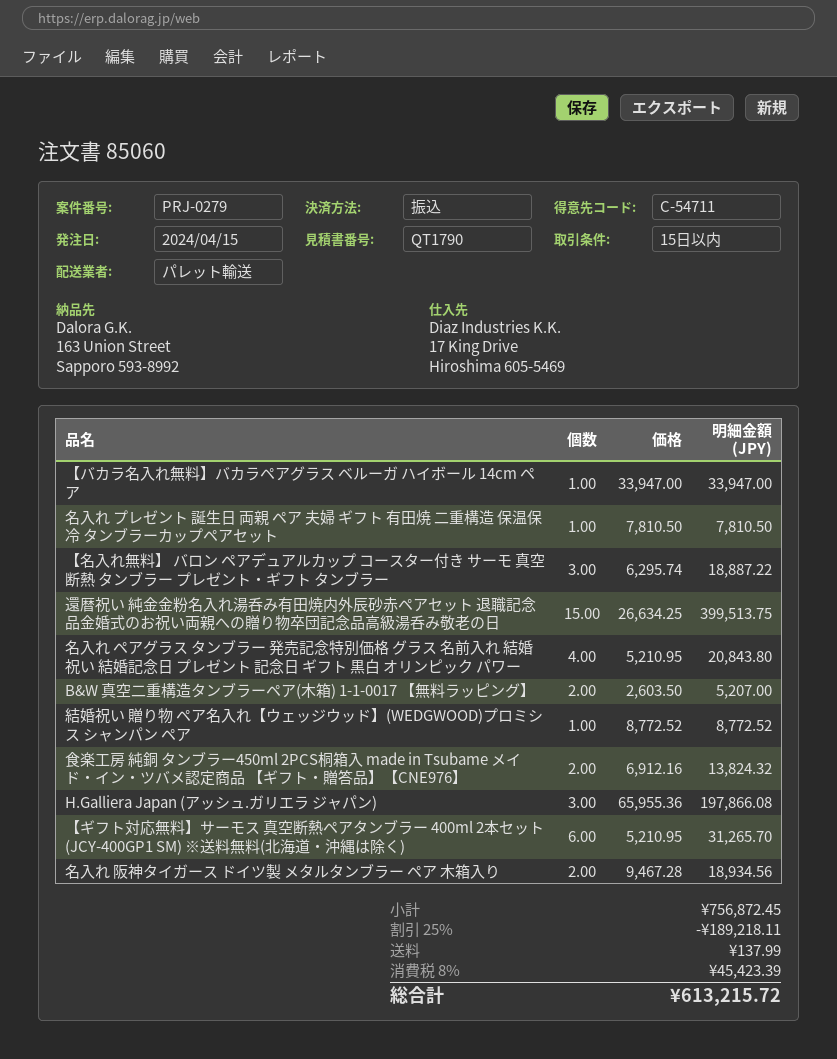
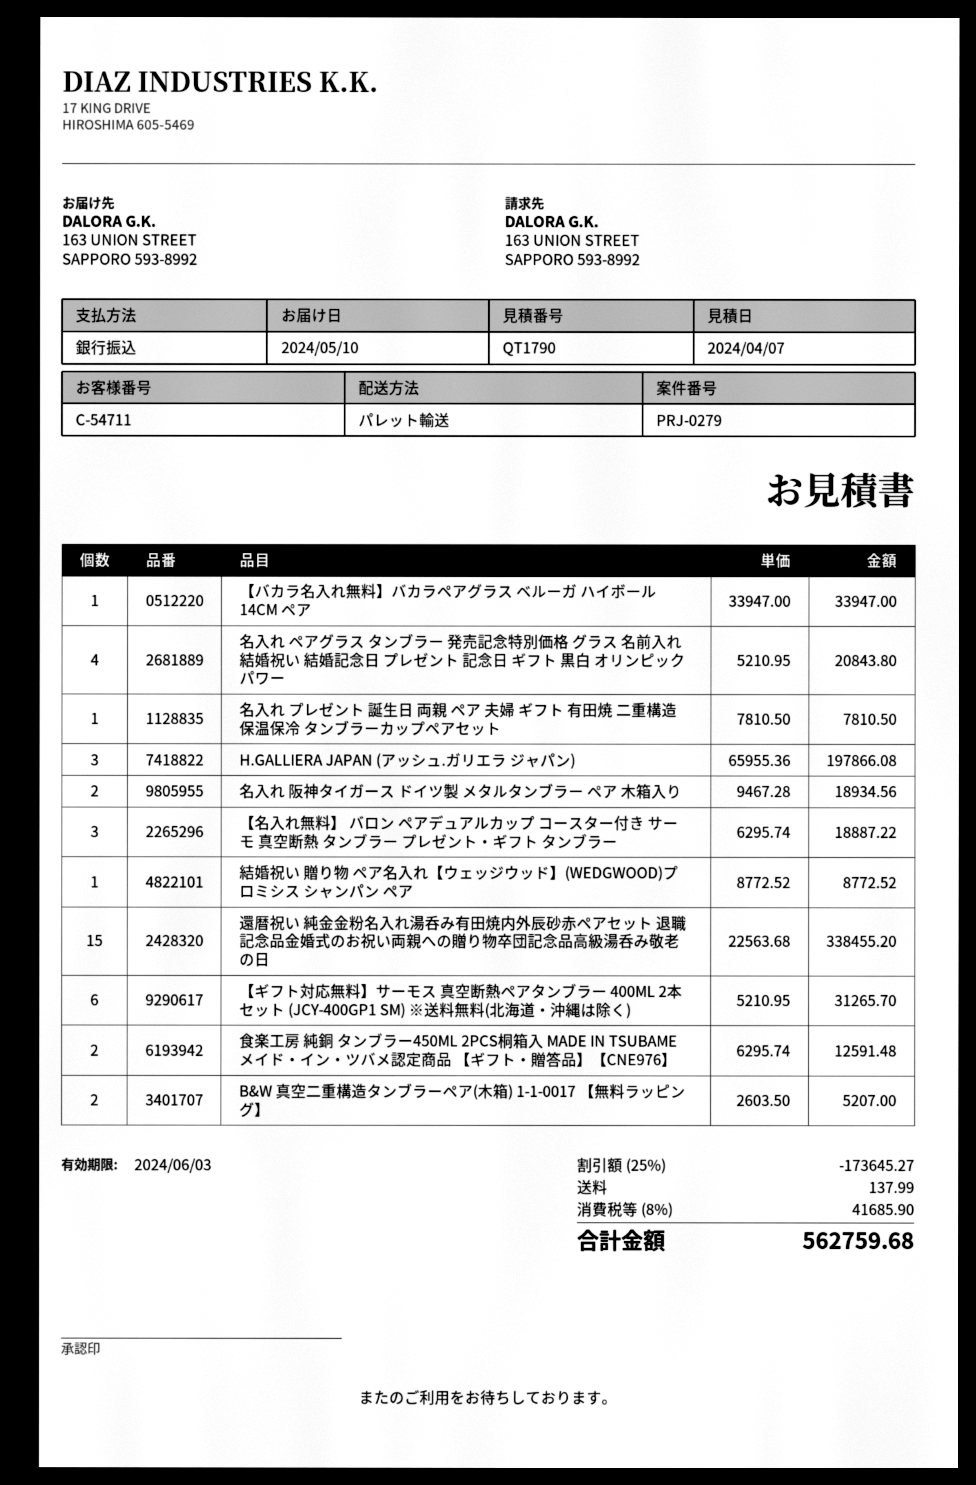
還暦祝い 純金金粉名入れ湯呑み有田焼内外辰砂赤ペアセット 退職記念品金婚式のお祝い両親への贈り物卒団記念品高級湯呑み敬老の日: 15 x 26634.25 = 399513.75 -> 15 x 22563.68 = 338455.20
食楽工房 純銅 タンブラー450ml 2PCS桐箱入 made in Tsubame メイド・イン・ツバメ認定商品 【ギフト・贈答品】【CNE976】: 2 x 6912.16 = 13824.32 -> 2 x 6295.74 = 12591.48
discount: 25% = 189218.11 -> 25% = 173645.27
tax: 8% = 45423.39 -> 8% = 41685.90
total: 613215.72 -> 562759.68

